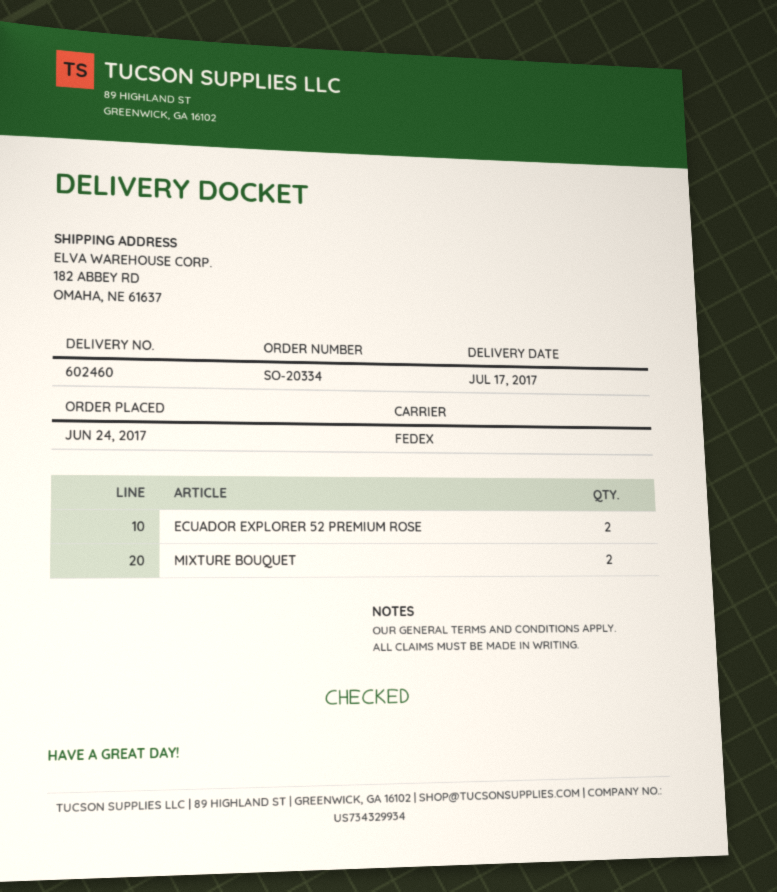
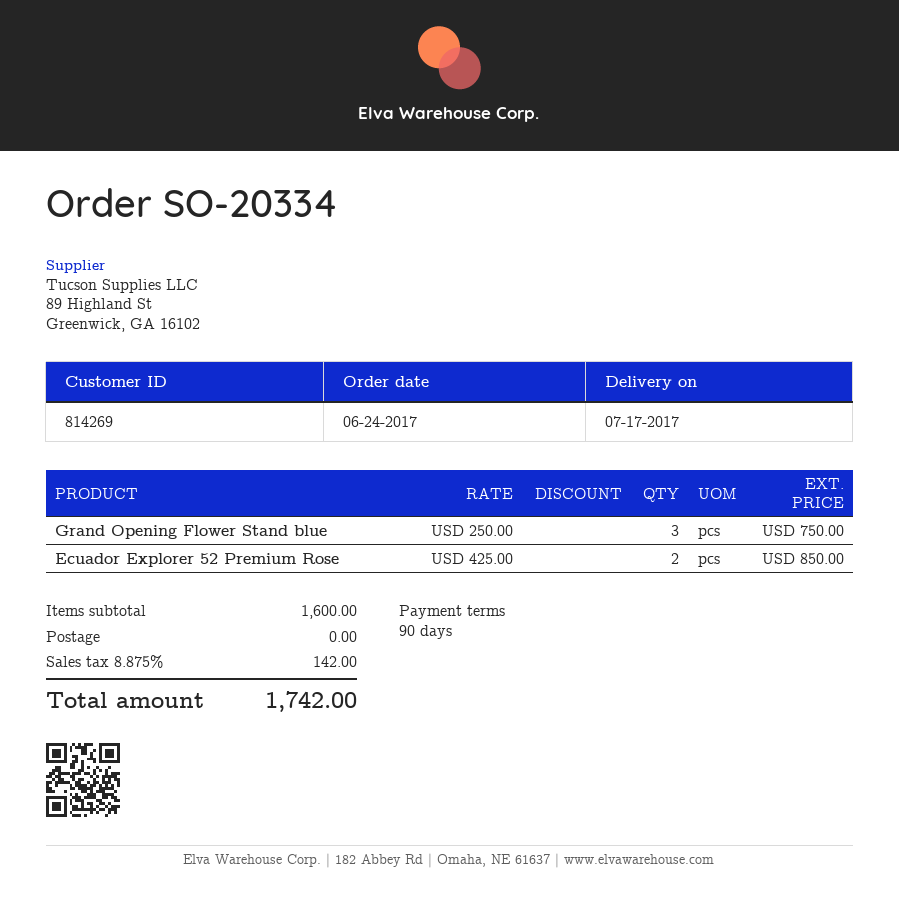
MIXTURE BOUQUET: 2 -> none
Grand Opening Flower Stand blue: none -> 3

